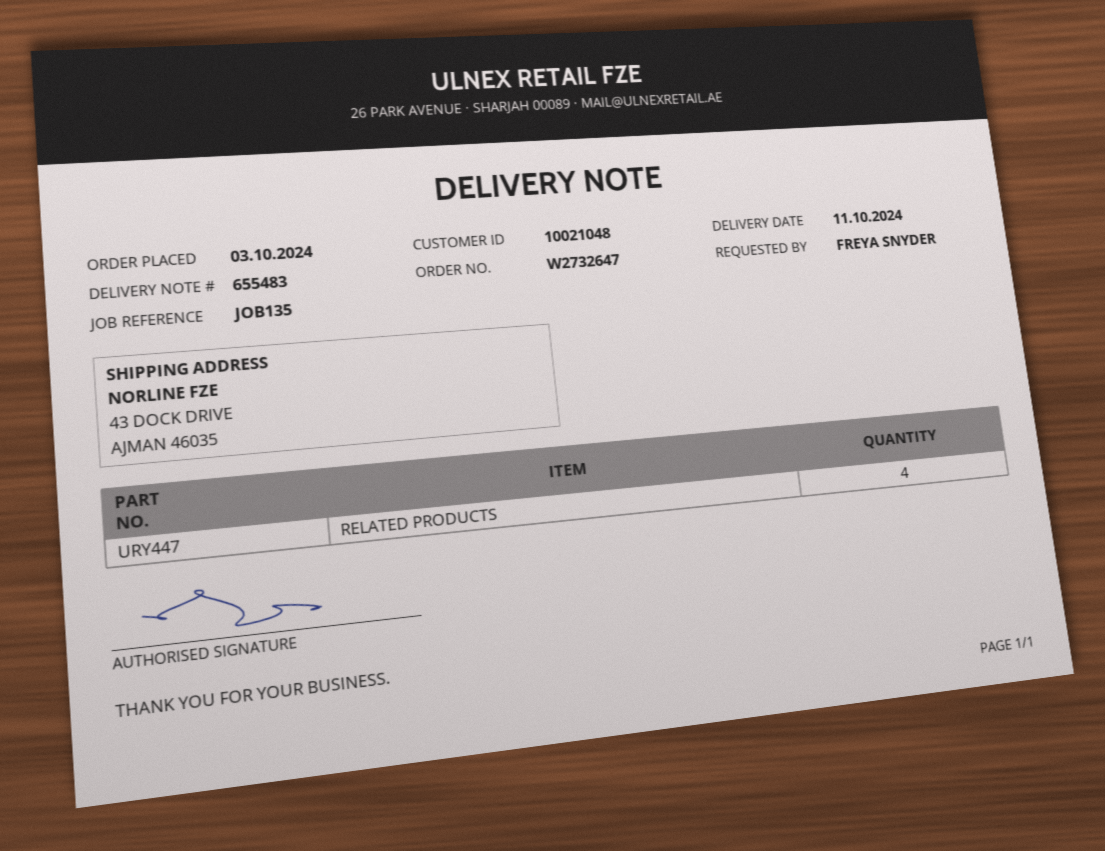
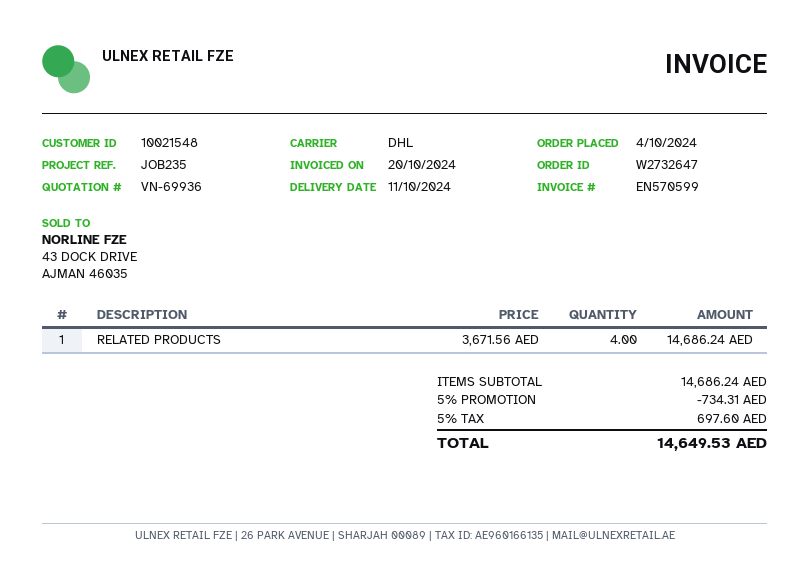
order date: 2024-10-03 -> 2024-10-04
customer number: 10021048 -> 10021548
reference: JOB135 -> JOB235

